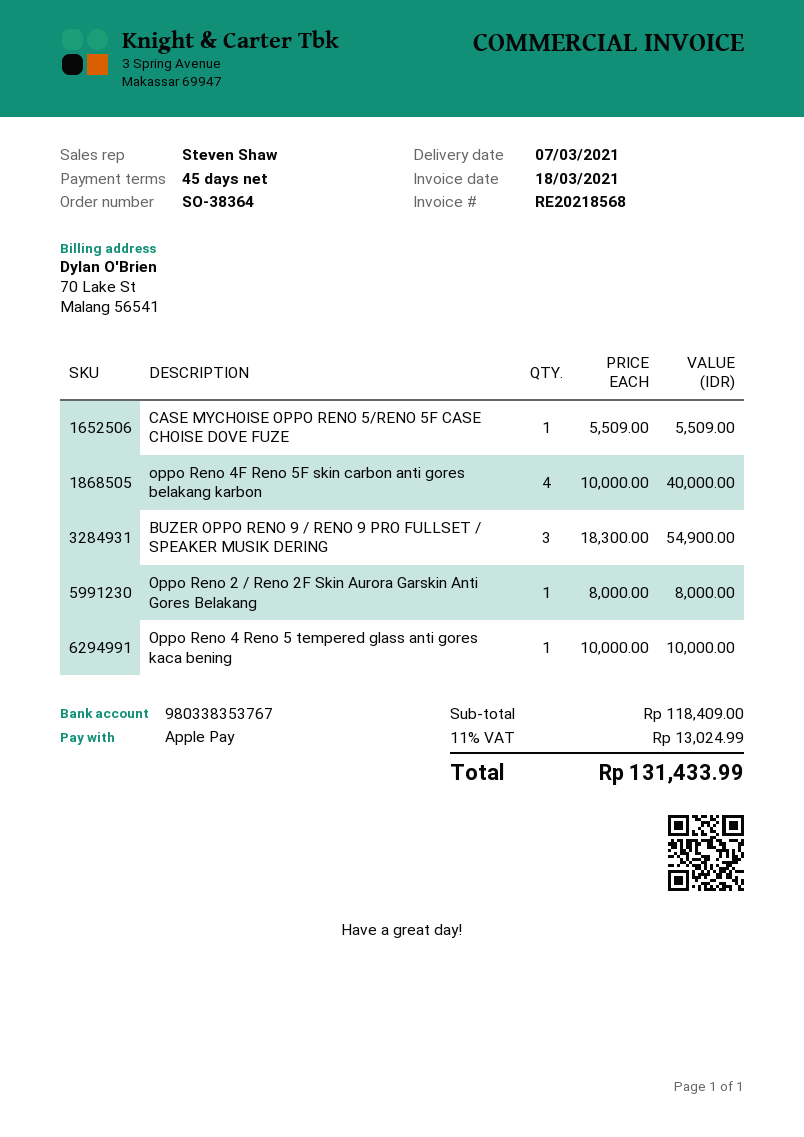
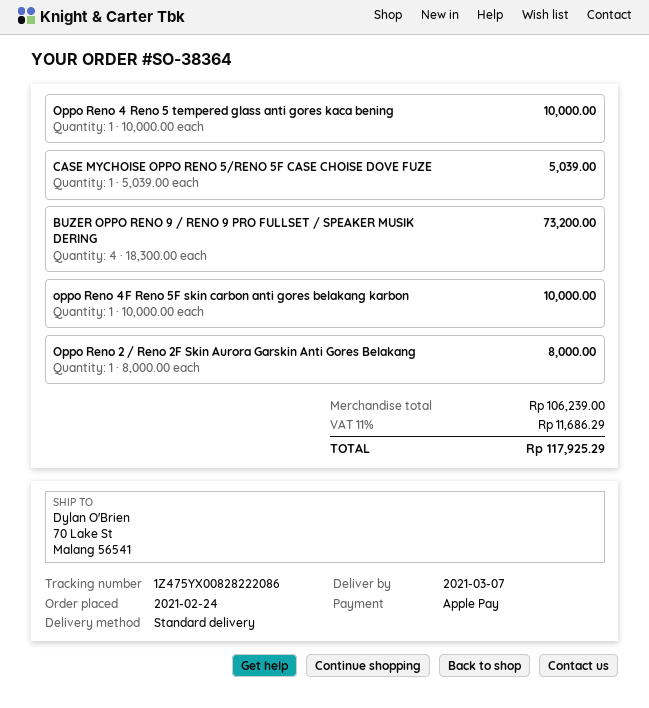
CASE MYCHOISE OPPO RENO 5/RENO 5F CASE CHOISE DOVE FUZE: 1 x 5509.00 = 5509.00 -> 1 x 5039.00 = 5039.00
oppo Reno 4F Reno 5F skin carbon anti gores belakang karbon: 4 x 10000.00 = 40000.00 -> 1 x 10000.00 = 10000.00
BUZER OPPO RENO 9 / RENO 9 PRO FULLSET / SPEAKER MUSIK DERING: 3 x 18300.00 = 54900.00 -> 4 x 18300.00 = 73200.00
subtotal: 118409.00 -> 106239.00
tax: 11% = 13024.99 -> 11% = 11686.29
total: 131433.99 -> 117925.29

